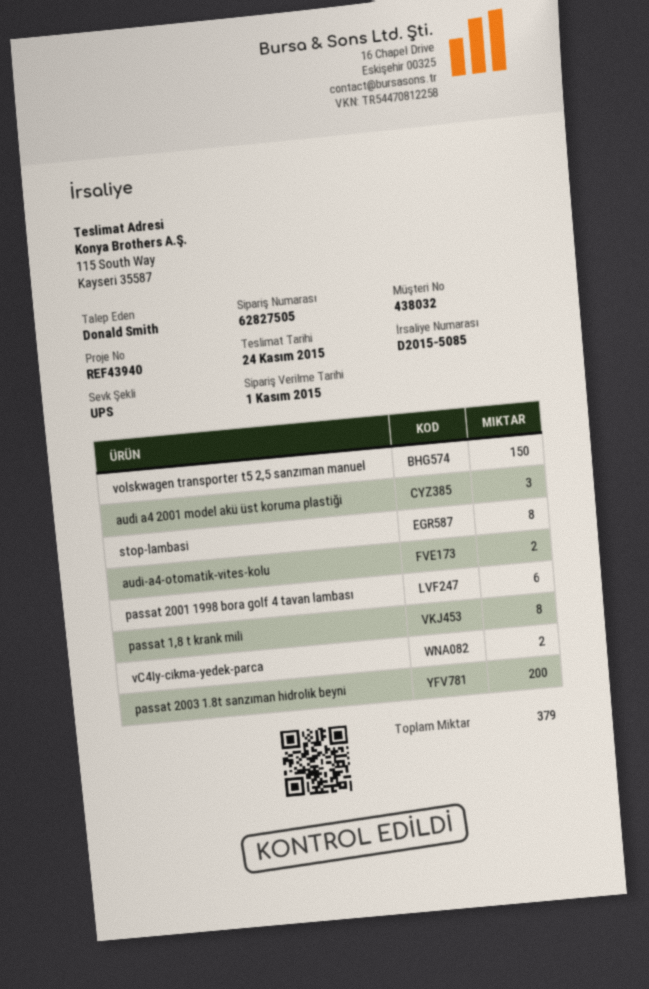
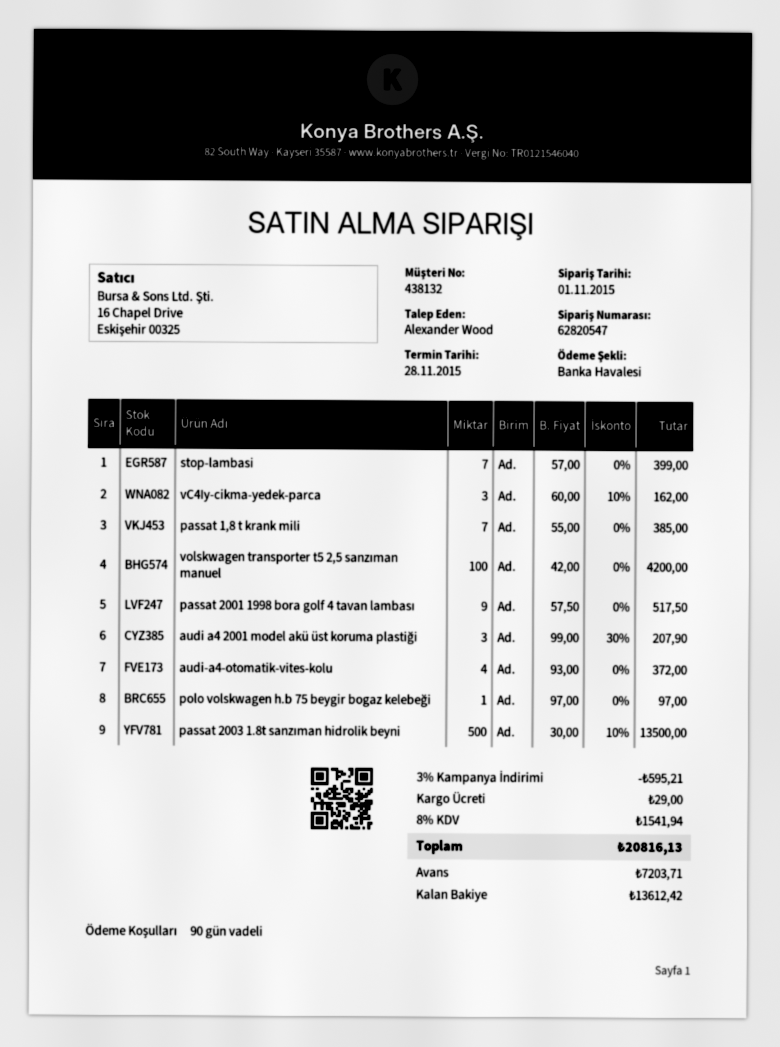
order number: 62827505 -> 62820547
delivery date: 2015-11-24 -> 2015-11-28
customer number: 438032 -> 438132
ordered by: Donald Smith -> Alexander Wood
volskwagen transporter t5 2,5 sanzıman manuel: 150 -> 100
stop-lambasi: 8 -> 7
audi-a4-otomatik-vites-kolu: 2 -> 4
passat 2001 1998 bora golf 4 tavan lambası: 6 -> 9
passat 1,8 t krank mili: 8 -> 7
vC4Iy-cikma-yedek-parca: 2 -> 3
passat 2003 1.8t sanzıman hidrolik beyni: 200 -> 500
polo volskwagen h.b 75 beygir bogaz kelebeği: none -> 1

